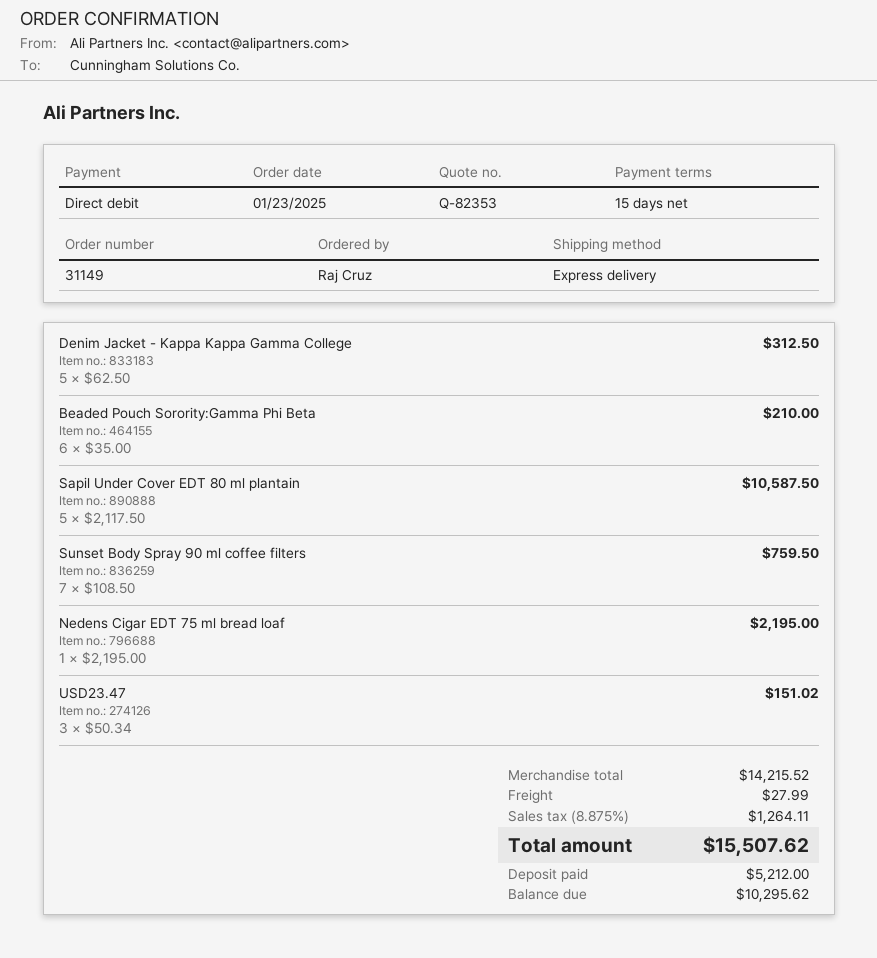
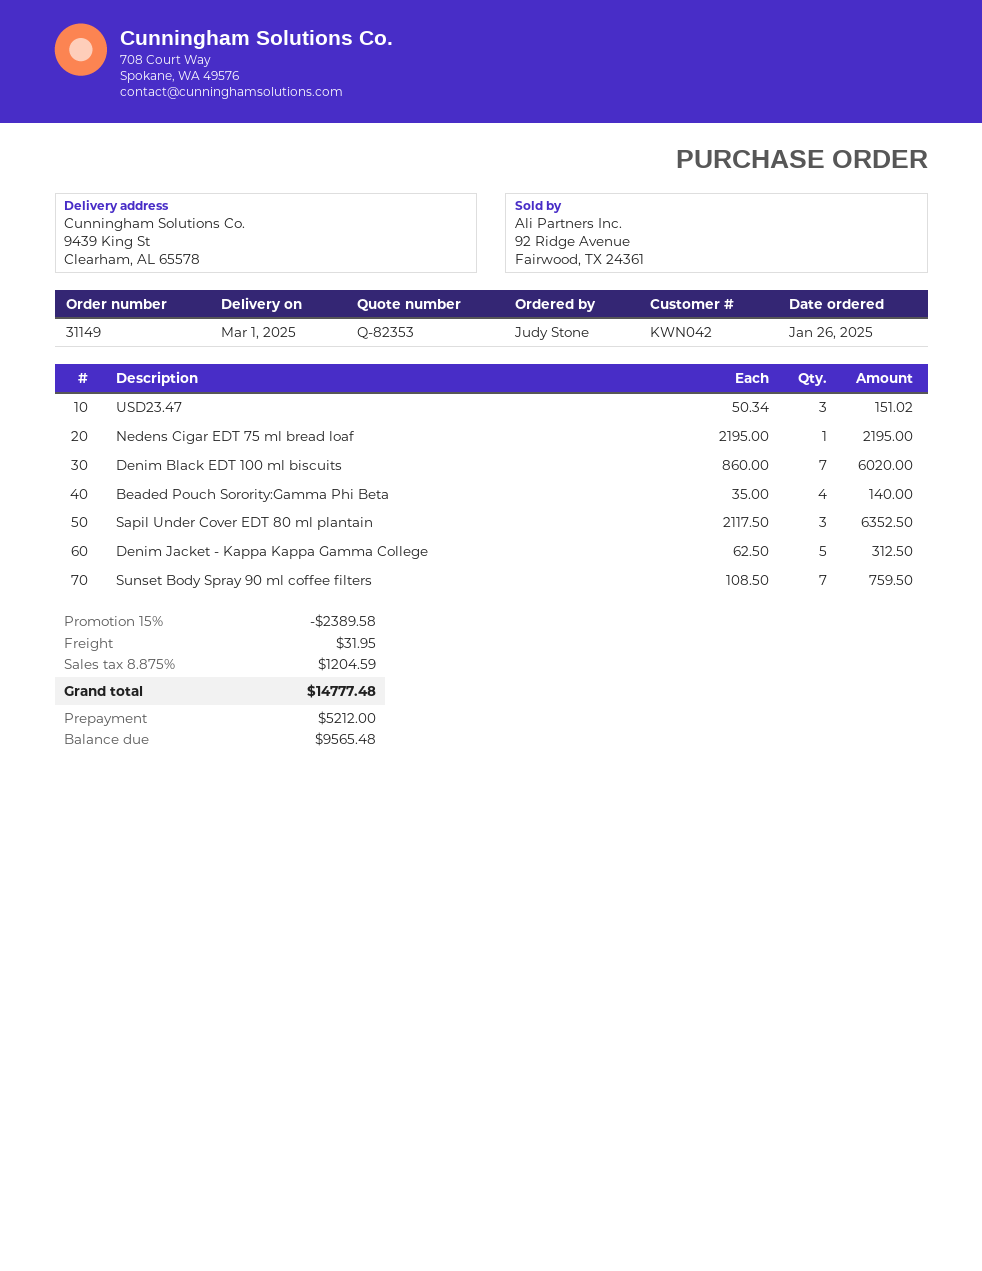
order date: 2025-01-23 -> 2025-01-26
ordered by: Raj Cruz -> Judy Stone
Beaded Pouch Sorority:Gamma Phi Beta: 6 x 35.00 = 210.00 -> 4 x 35.00 = 140.00
Sapil Under Cover EDT 80 ml plantain: 5 x 2117.50 = 10587.50 -> 3 x 2117.50 = 6352.50
Denim Black EDT 100 ml biscuits: none -> 7 x 860.00 = 6020.00
discount: none -> 15% = 2389.58
shipping: 27.99 -> 31.95
tax: 8.875% = 1264.11 -> 8.875% = 1204.59
total: 15507.62 -> 14777.48
balance: 10295.62 -> 9565.48

